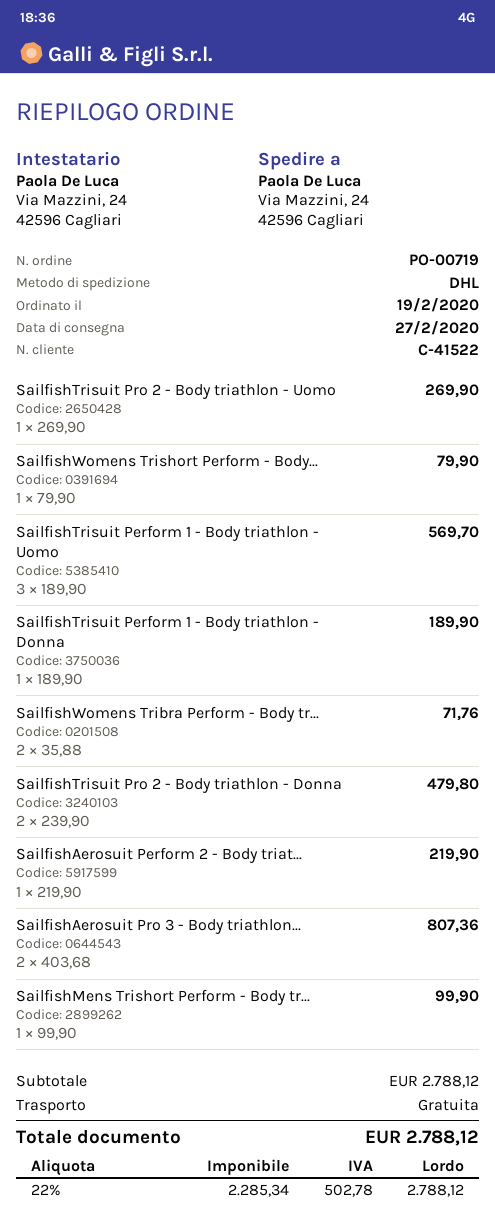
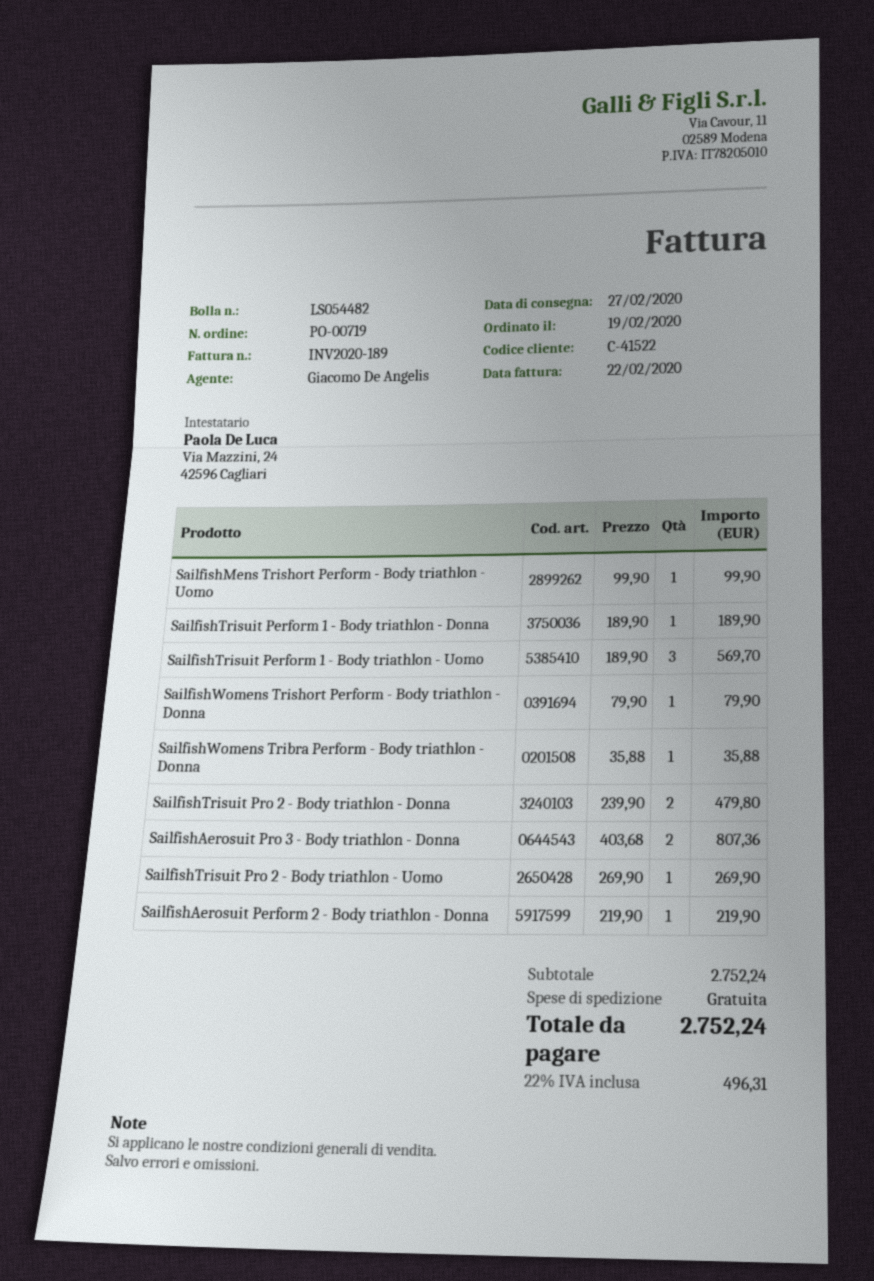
SailfishWomens Tribra Perform - Body tr...: 2 x 35.88 = 71.76 -> 1 x 35.88 = 35.88
subtotal: 2788.12 -> 2752.24
tax: 22% = 502.78 -> 22% = 496.31
total: 2788.12 -> 2752.24

